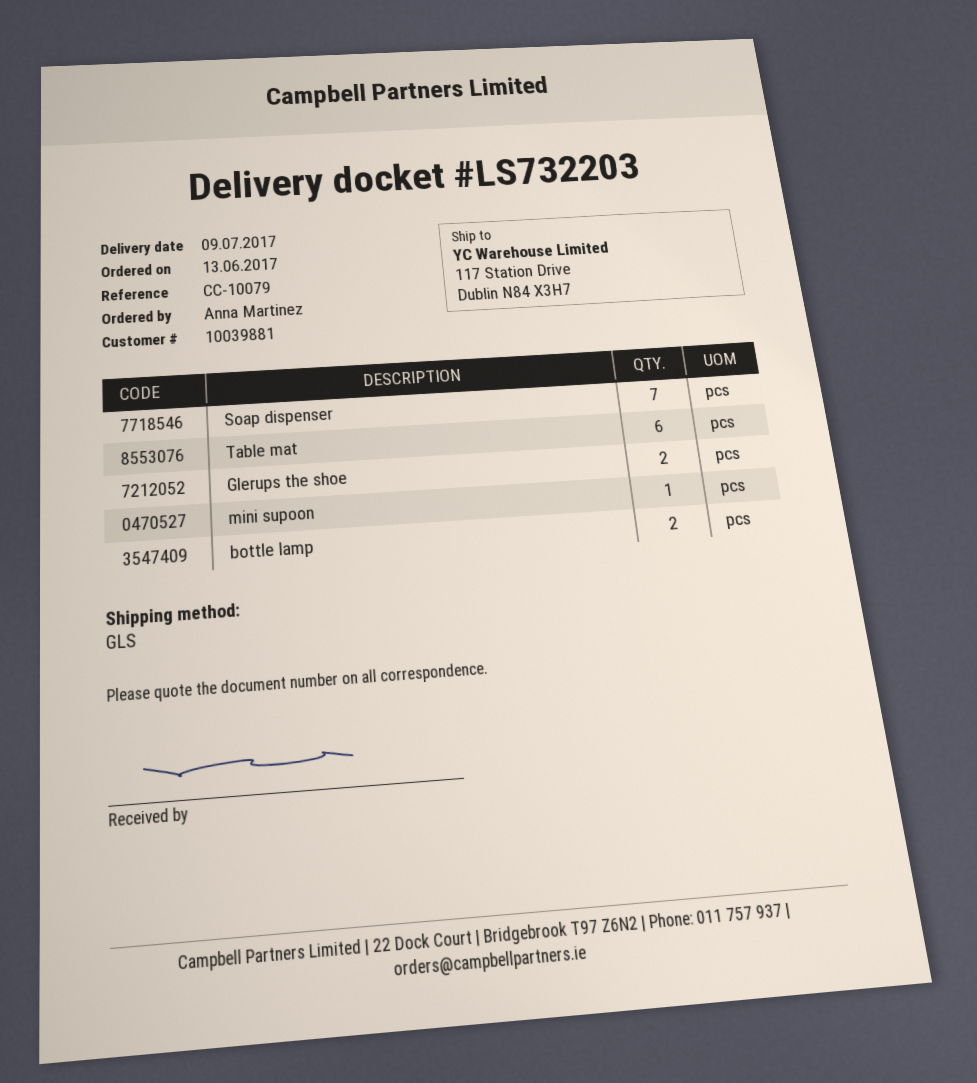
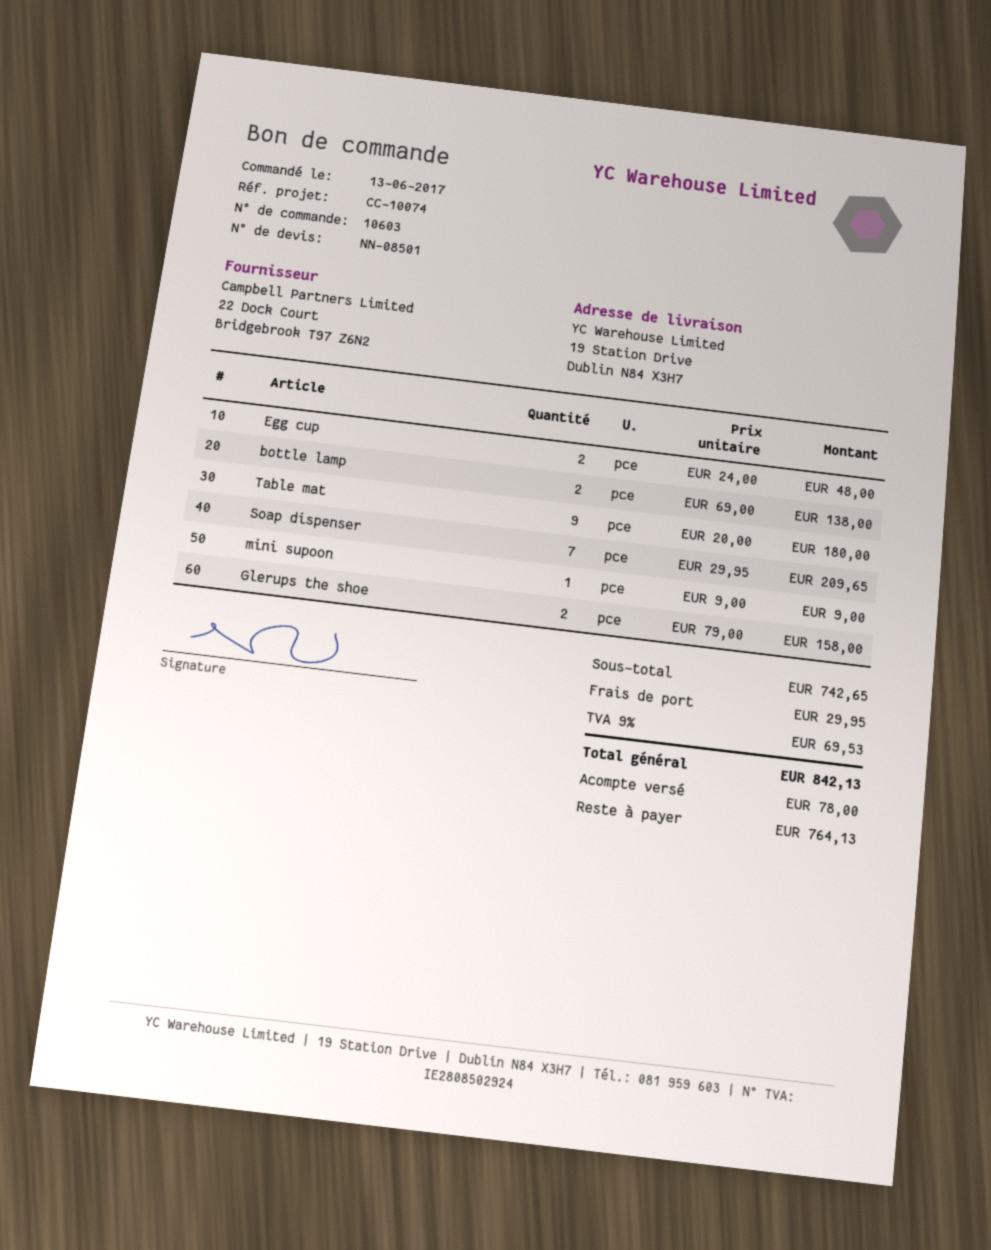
reference: CC-10079 -> CC-10074
ship to: 117 Station Drive, Dublin N84 X3H7 -> 19 Station Drive, Dublin N84 X3H7
Table mat: 6 -> 9
Egg cup: none -> 2

